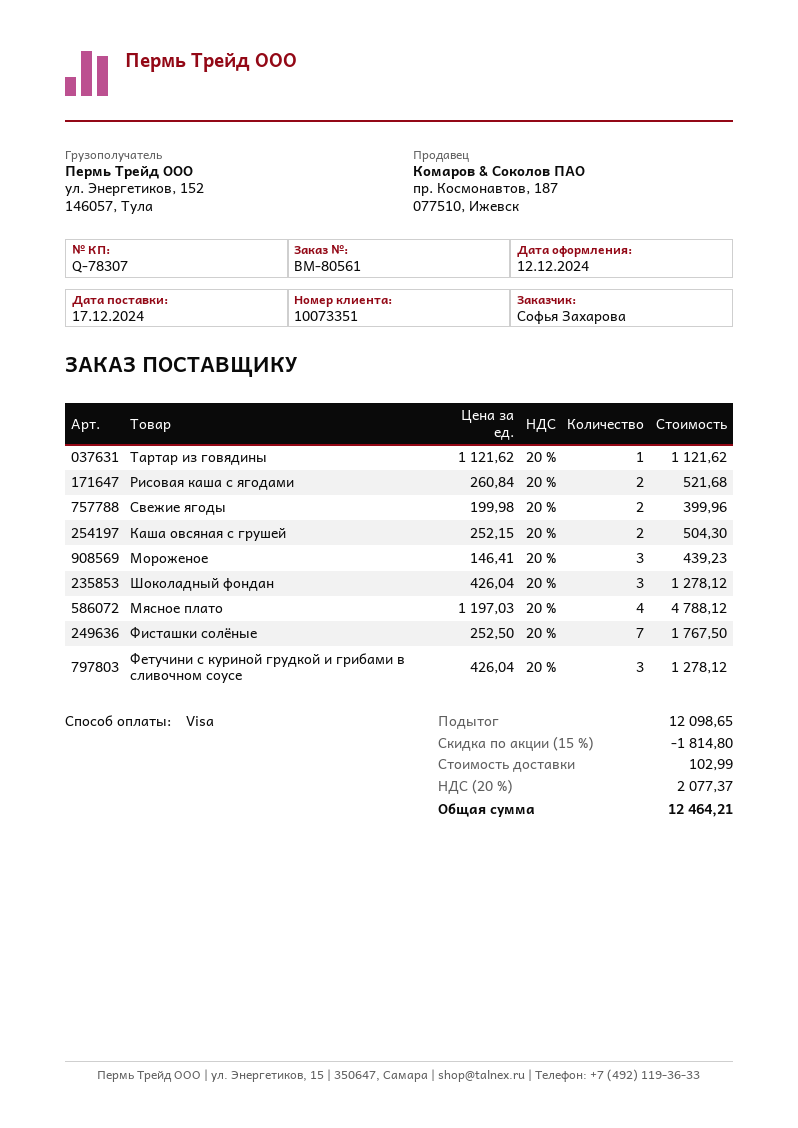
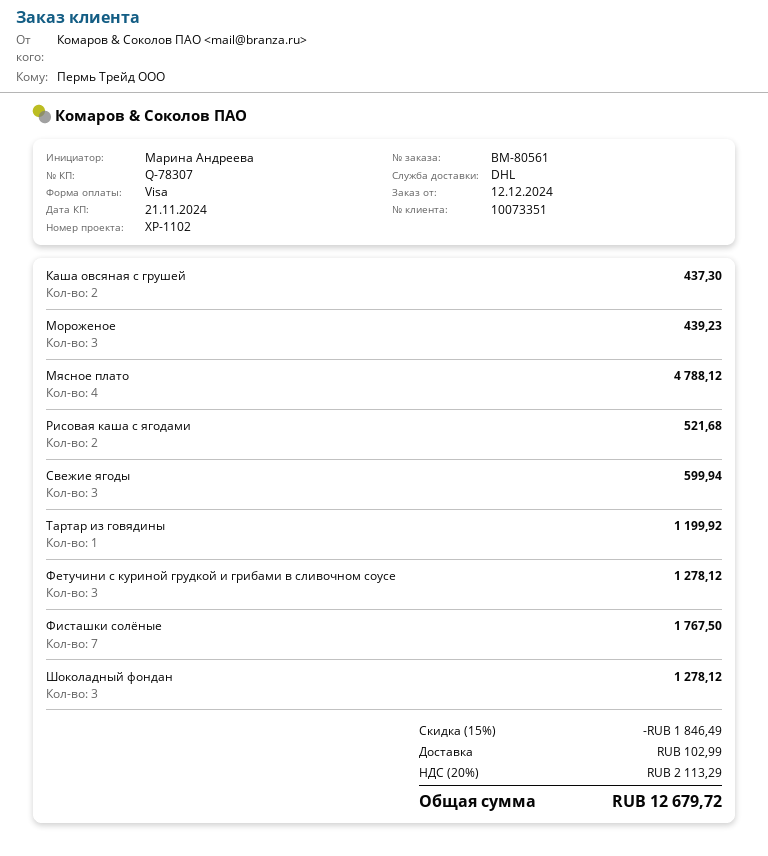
ordered by: Софья Захарова -> Марина Андреева
Тартар из говядины: 1 for 1121.62 -> 1 for 1199.92
Свежие ягоды: 2 for 399.96 -> 3 for 599.94
Каша овсяная с грушей: 2 for 504.30 -> 2 for 437.30
discount: 15% = 1814.80 -> 15% = 1846.49
tax: 20% = 2077.37 -> 20% = 2113.29
total: 12464.21 -> 12679.72

